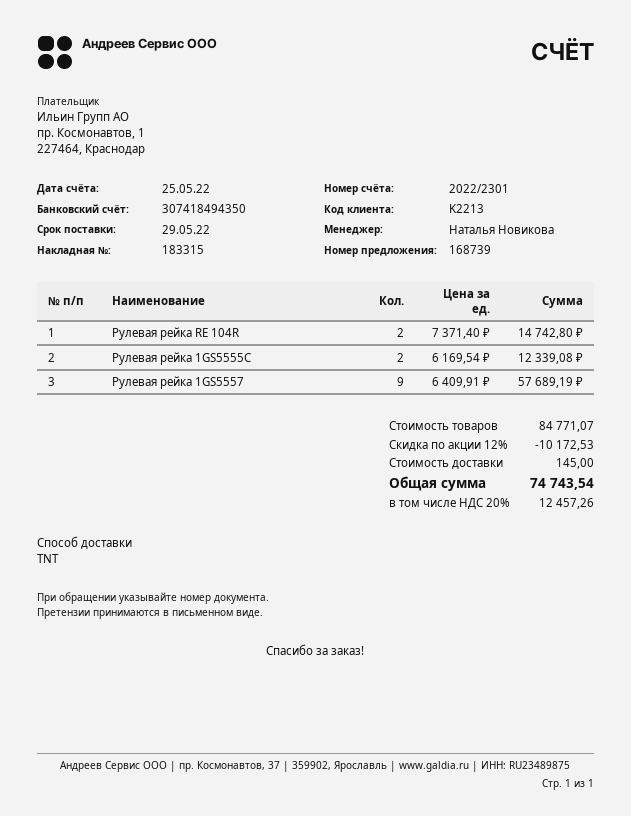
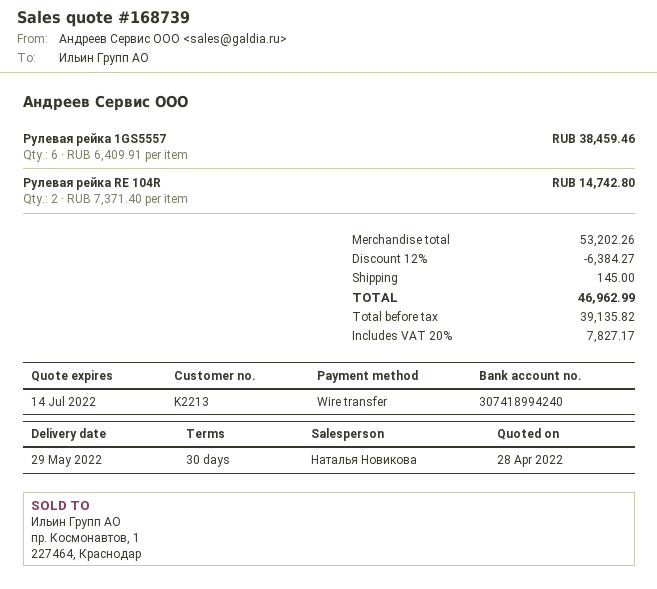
bank account: 307418494350 -> 307418994240
Рулевая рейка 1GS5555C: 2 x 6169.54 = 12339.08 -> none
Рулевая рейка 1GS5557: 9 x 6409.91 = 57689.19 -> 6 x 6409.91 = 38459.46
subtotal: 84771.07 -> 53202.26
discount: 12% = 10172.53 -> 12% = 6384.27
tax: 20% = 12457.26 -> 20% = 7827.17
total: 74743.54 -> 46962.99

